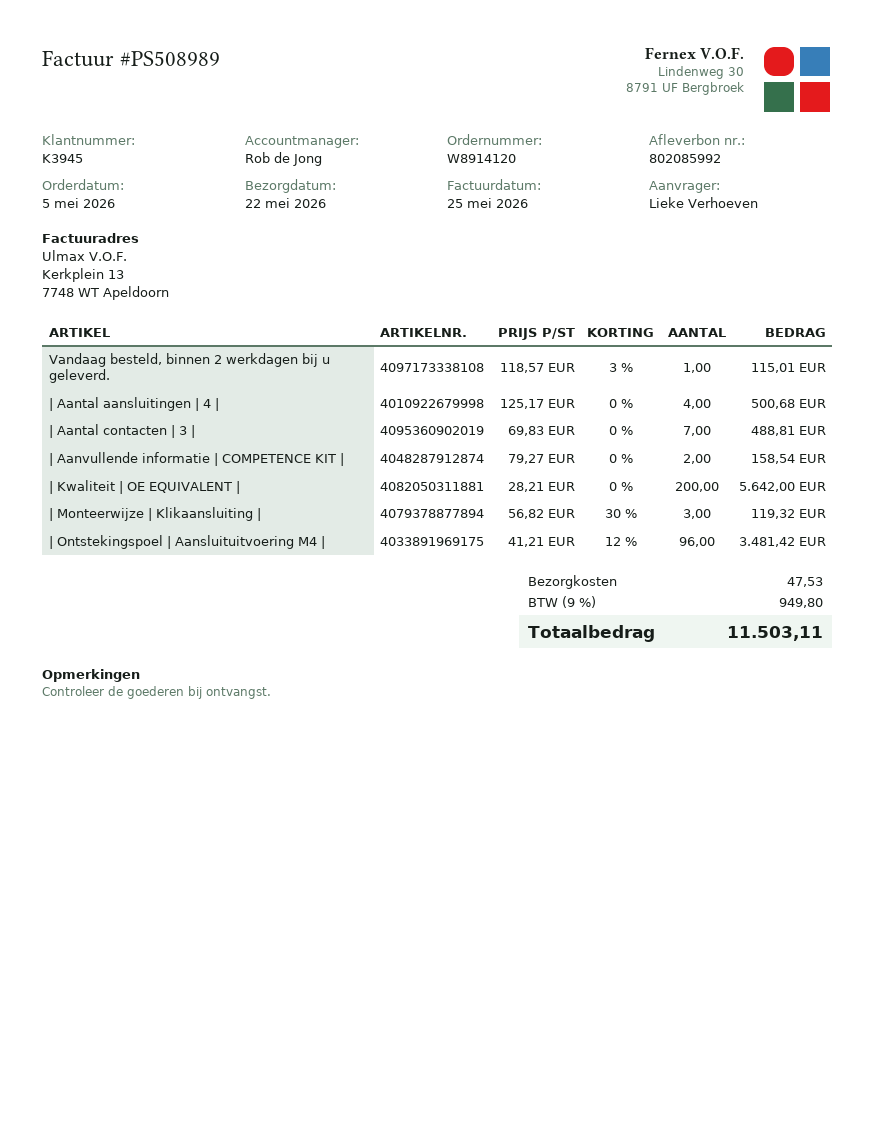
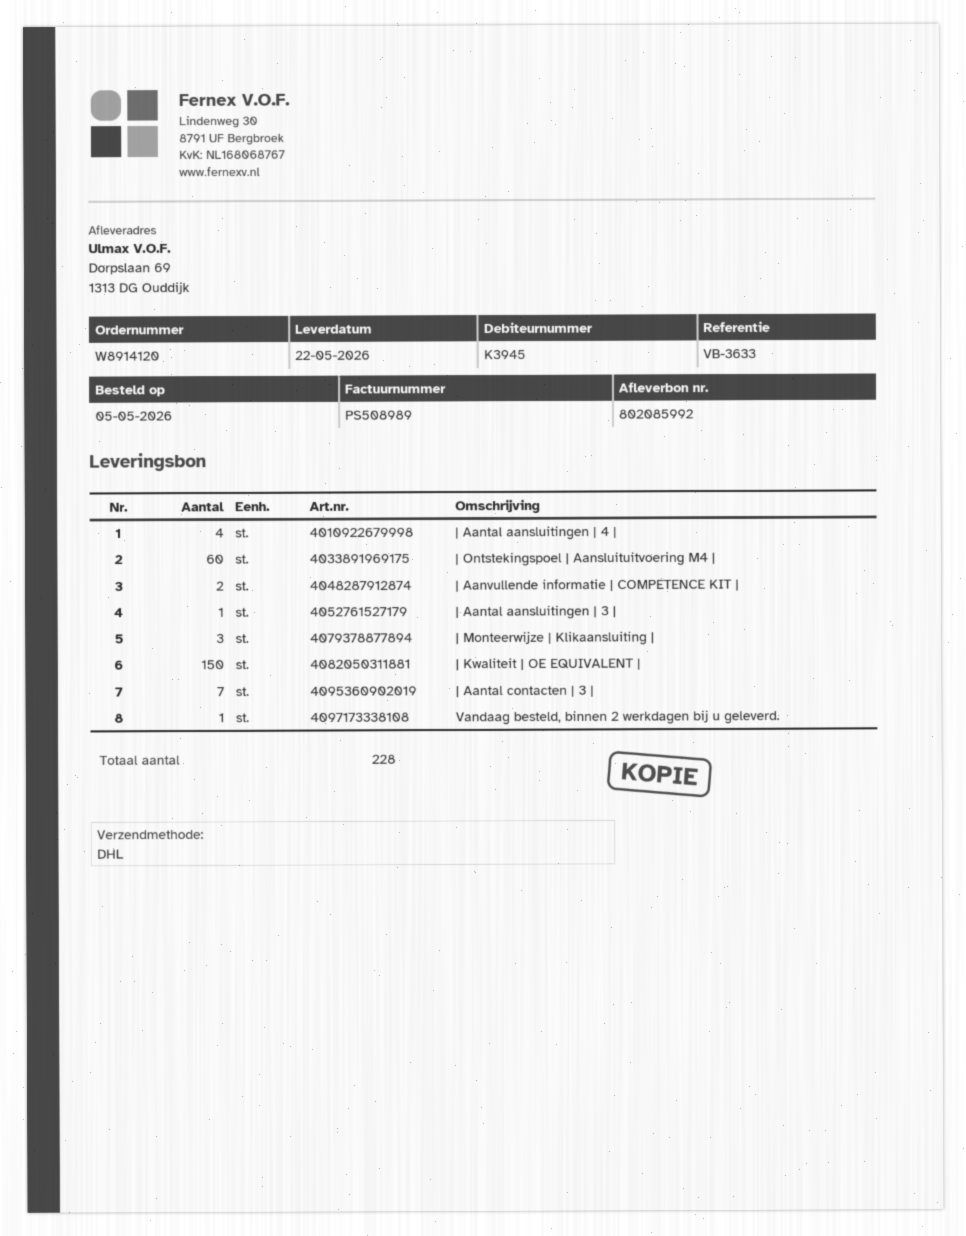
| Kwaliteit | OE EQUIVALENT |: 200 -> 150
| Ontstekingspoel | Aansluituitvoering M4 |: 96 -> 60
| Aantal aansluitingen | 3 |: none -> 1

